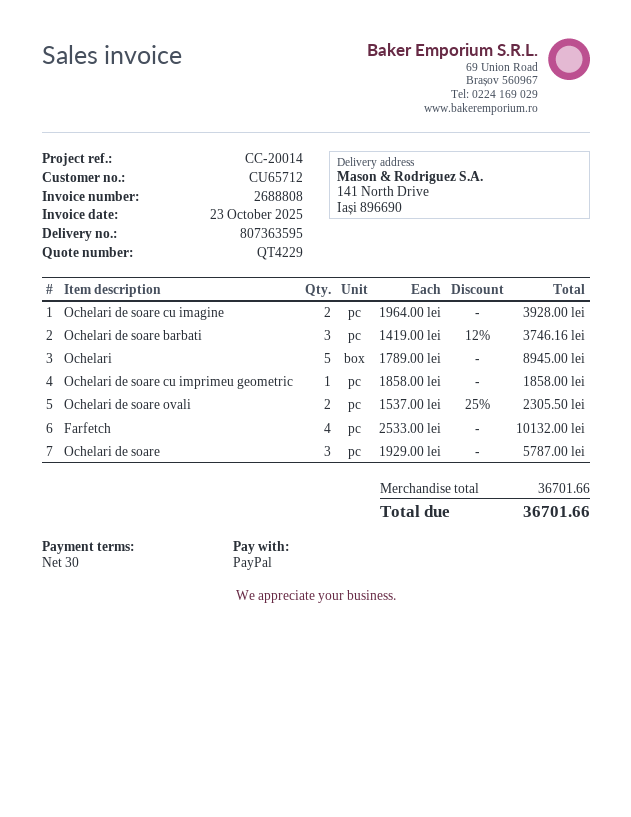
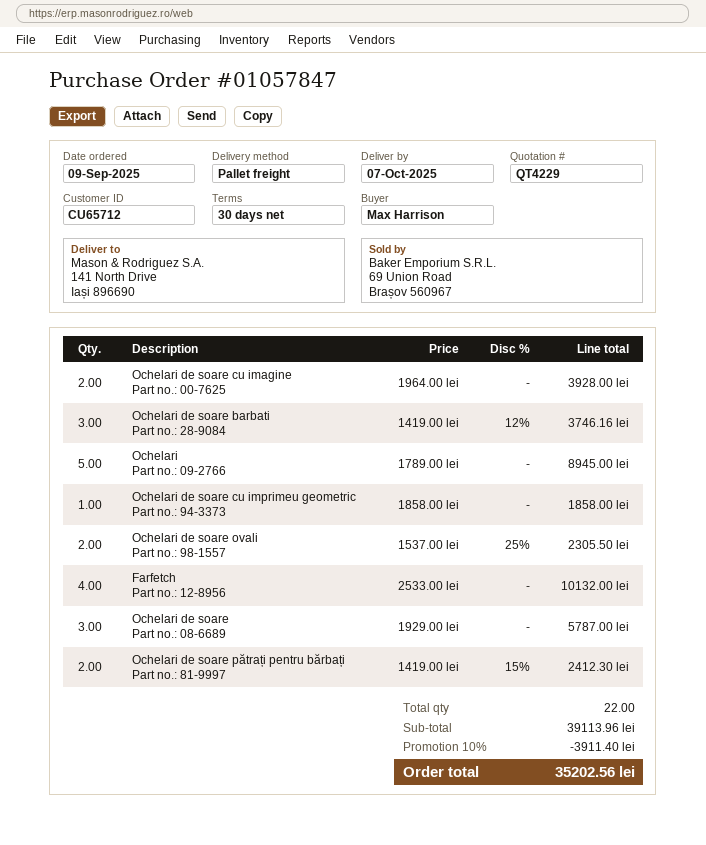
Ochelari de soare pătrați pentru bărbați: none -> 2 x 1419.00 - 15% = 2412.30
subtotal: 36701.66 -> 39113.96
discount: none -> 10% = 3911.40
total: 36701.66 -> 35202.56

